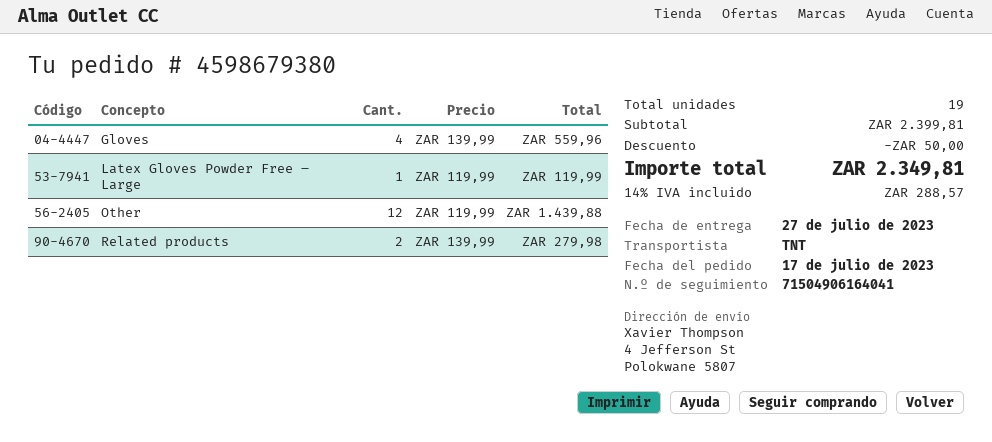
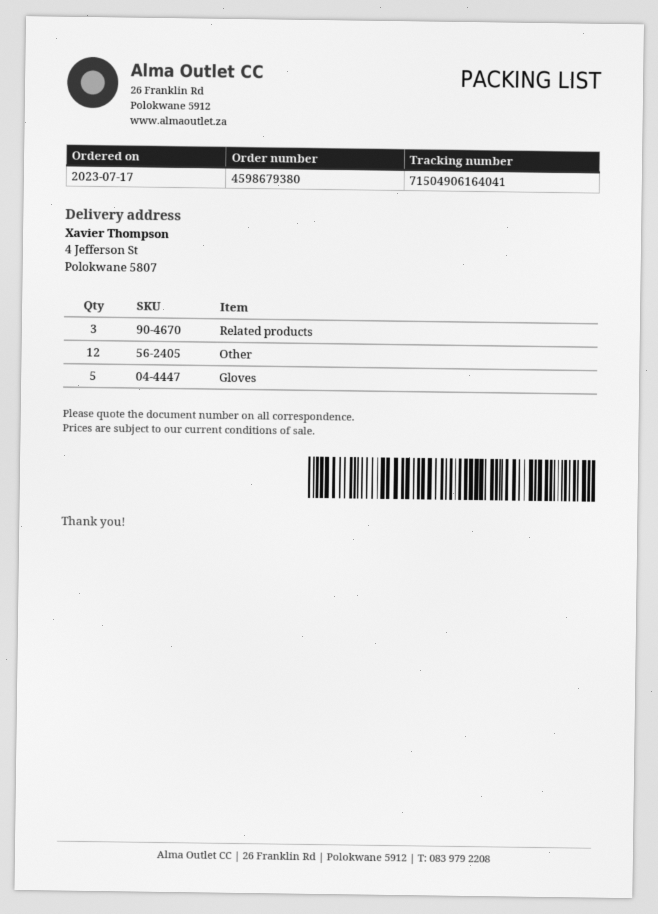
Gloves: 4 -> 5
Latex Gloves Powder Free – Large: 1 -> none
Related products: 2 -> 3

